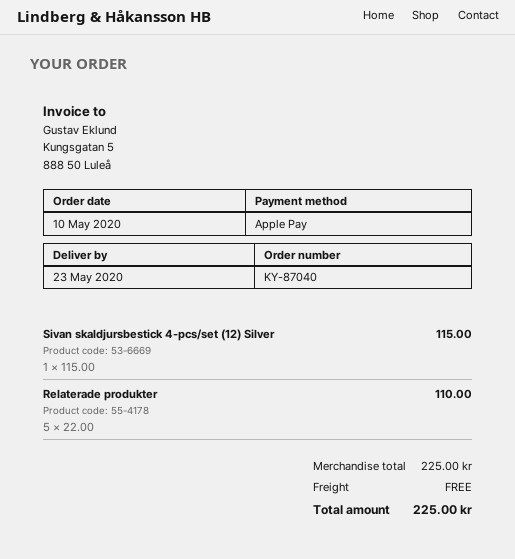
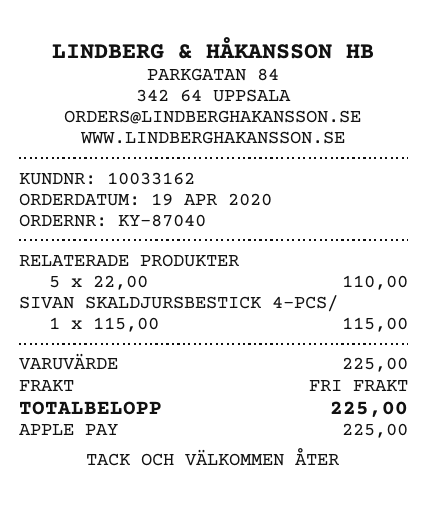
order date: 2020-05-10 -> 2020-04-19

